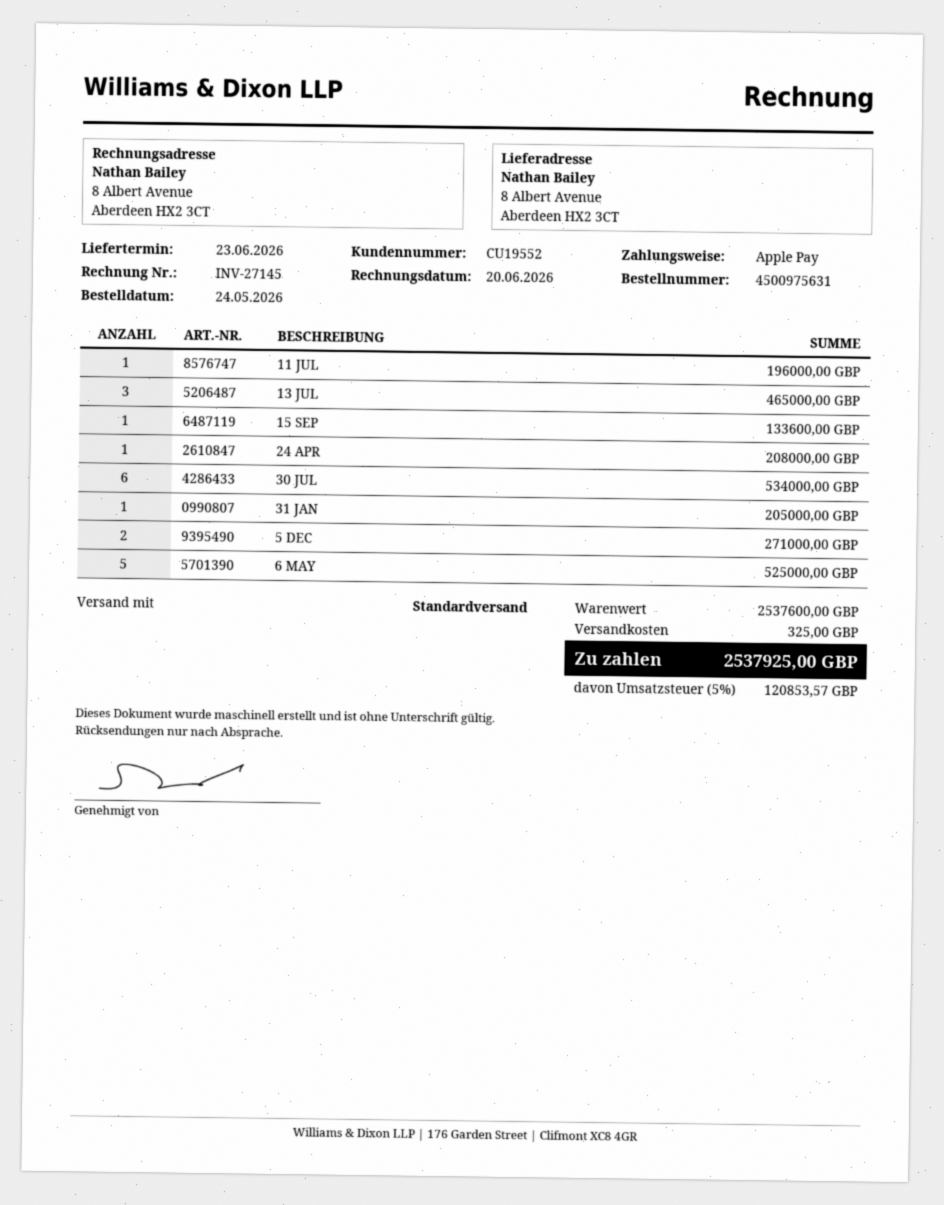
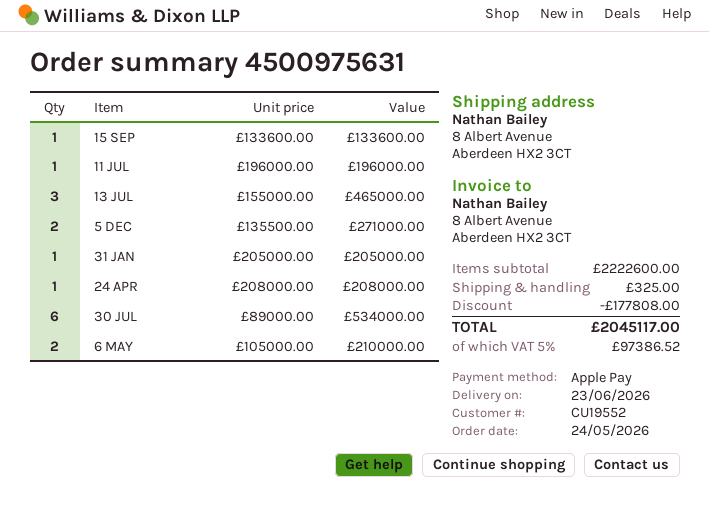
6 MAY: 5 for 525000.00 -> 2 for 210000.00
subtotal: 2537600.00 -> 2222600.00
discount: none -> 177808.00
tax: 5% = 120853.57 -> 5% = 97386.52
total: 2537925.00 -> 2045117.00

